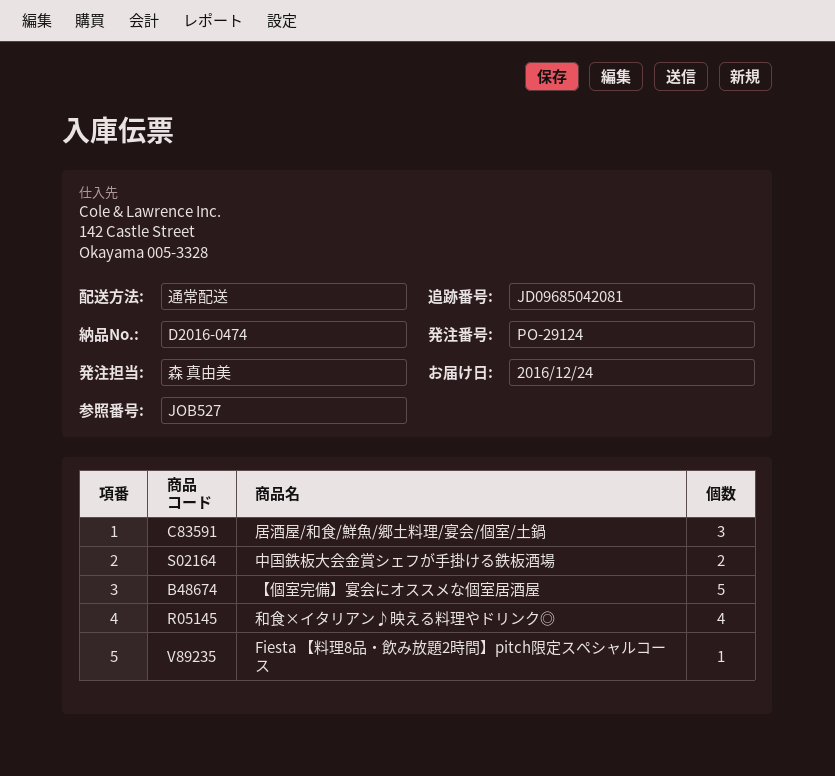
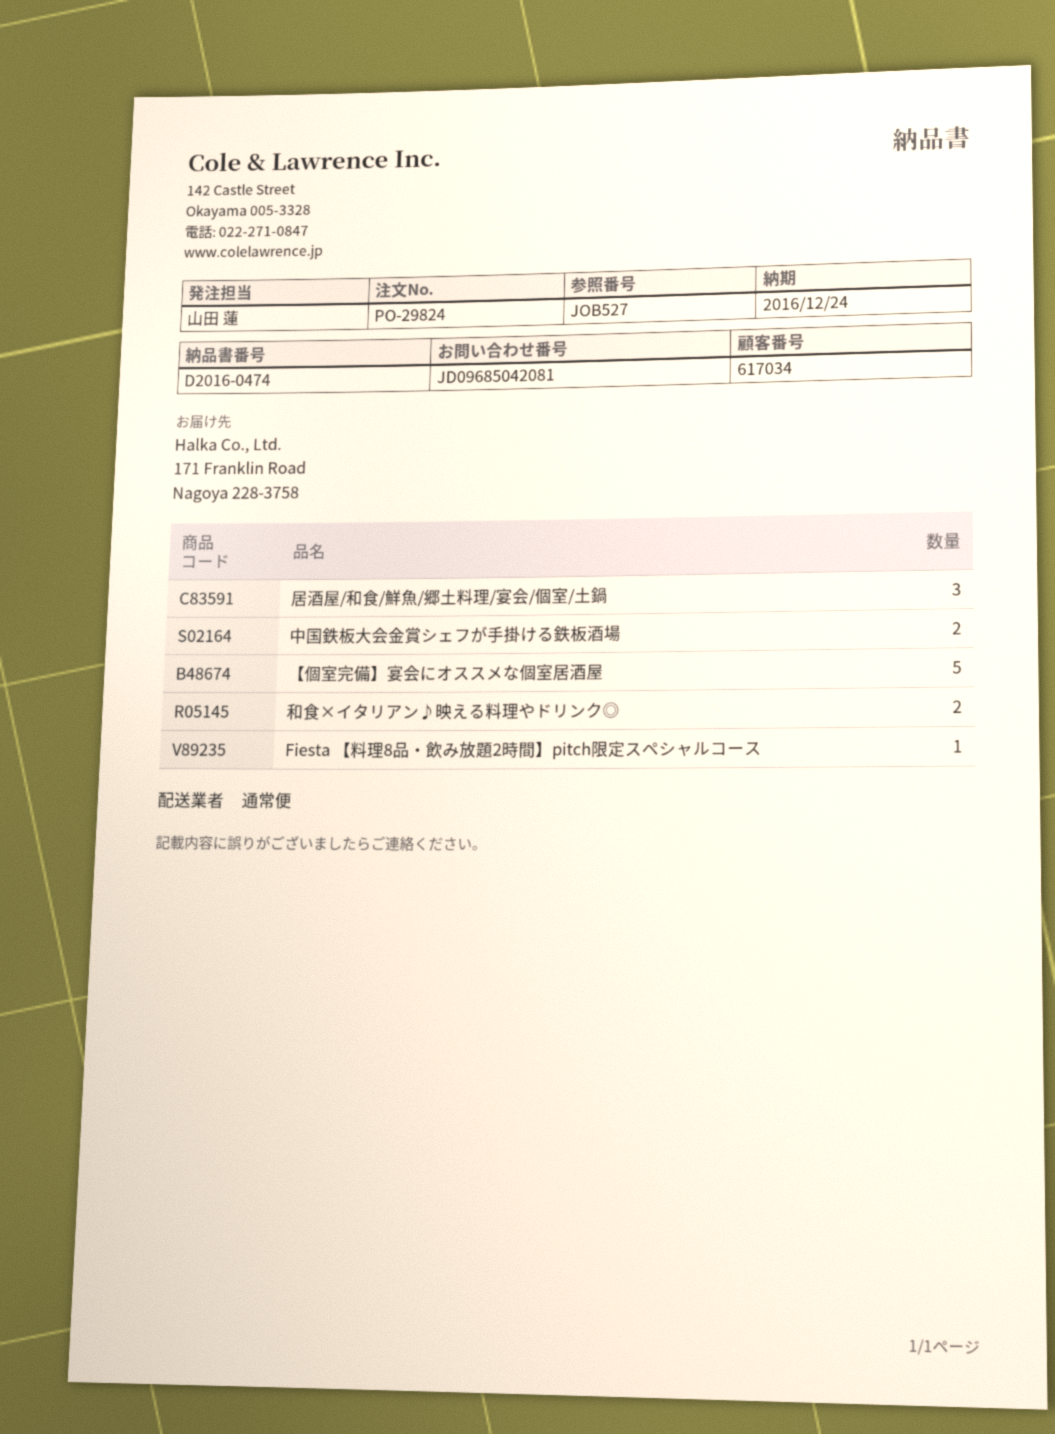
order number: PO-29124 -> PO-29824
ordered by: 森 真由美 -> 山田 蓮
和食×イタリアン♪映える料理やドリンク◎: 4 -> 2

